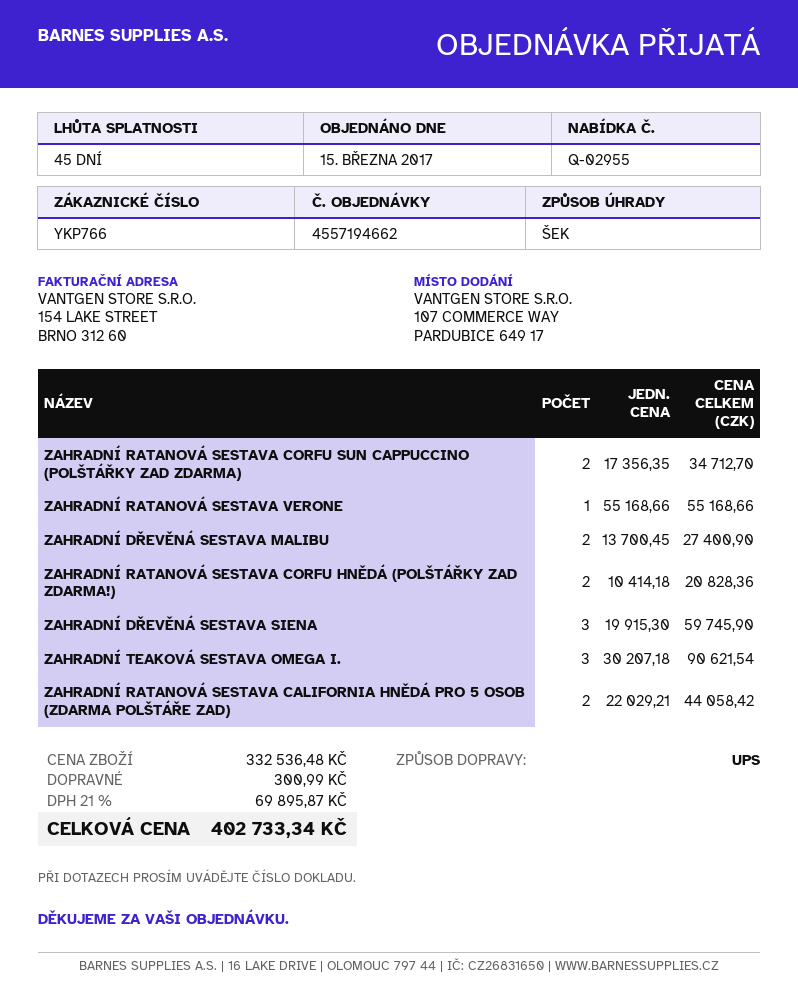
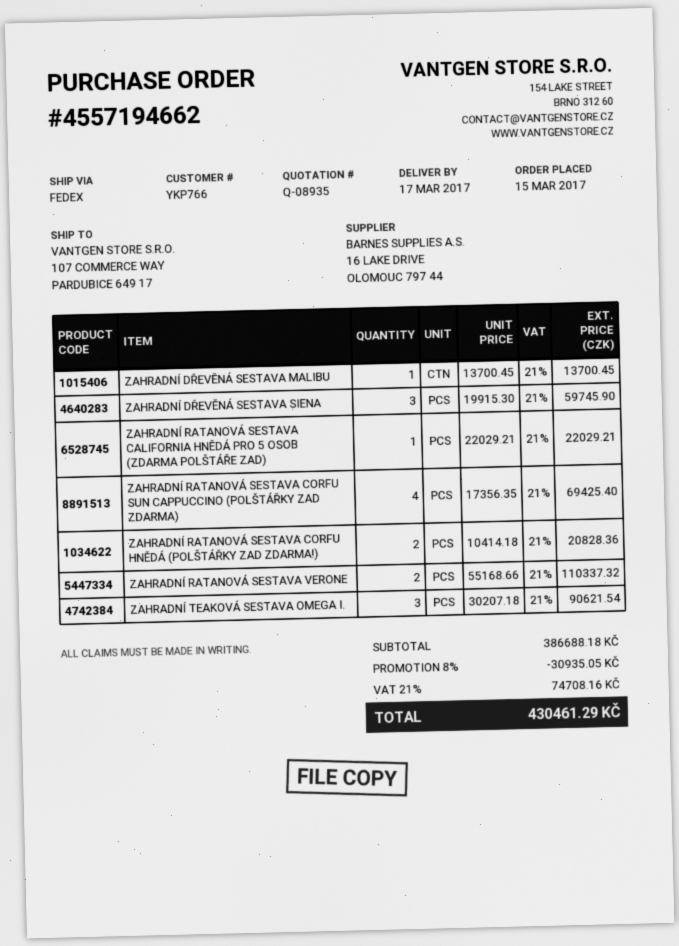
quote number: Q-02955 -> Q-08935
shipping method: UPS -> FedEx
ZAHRADNÍ RATANOVÁ SESTAVA CORFU SUN CAPPUCCINO (POLŠTÁŘKY ZAD ZDARMA): 2 x 17356.35 = 34712.70 -> 4 x 17356.35 = 69425.40
ZAHRADNÍ RATANOVÁ SESTAVA VERONE: 1 x 55168.66 = 55168.66 -> 2 x 55168.66 = 110337.32
ZAHRADNÍ DŘEVĚNÁ SESTAVA MALIBU: 2 x 13700.45 = 27400.90 -> 1 x 13700.45 = 13700.45
ZAHRADNÍ RATANOVÁ SESTAVA CALIFORNIA HNĚDÁ PRO 5 OSOB (ZDARMA POLŠTÁŘE ZAD): 2 x 22029.21 = 44058.42 -> 1 x 22029.21 = 22029.21
subtotal: 332536.48 -> 386688.18
discount: none -> 8% = 30935.05
shipping: 300.99 -> none
tax: 21% = 69895.87 -> 21% = 74708.16
total: 402733.34 -> 430461.29

